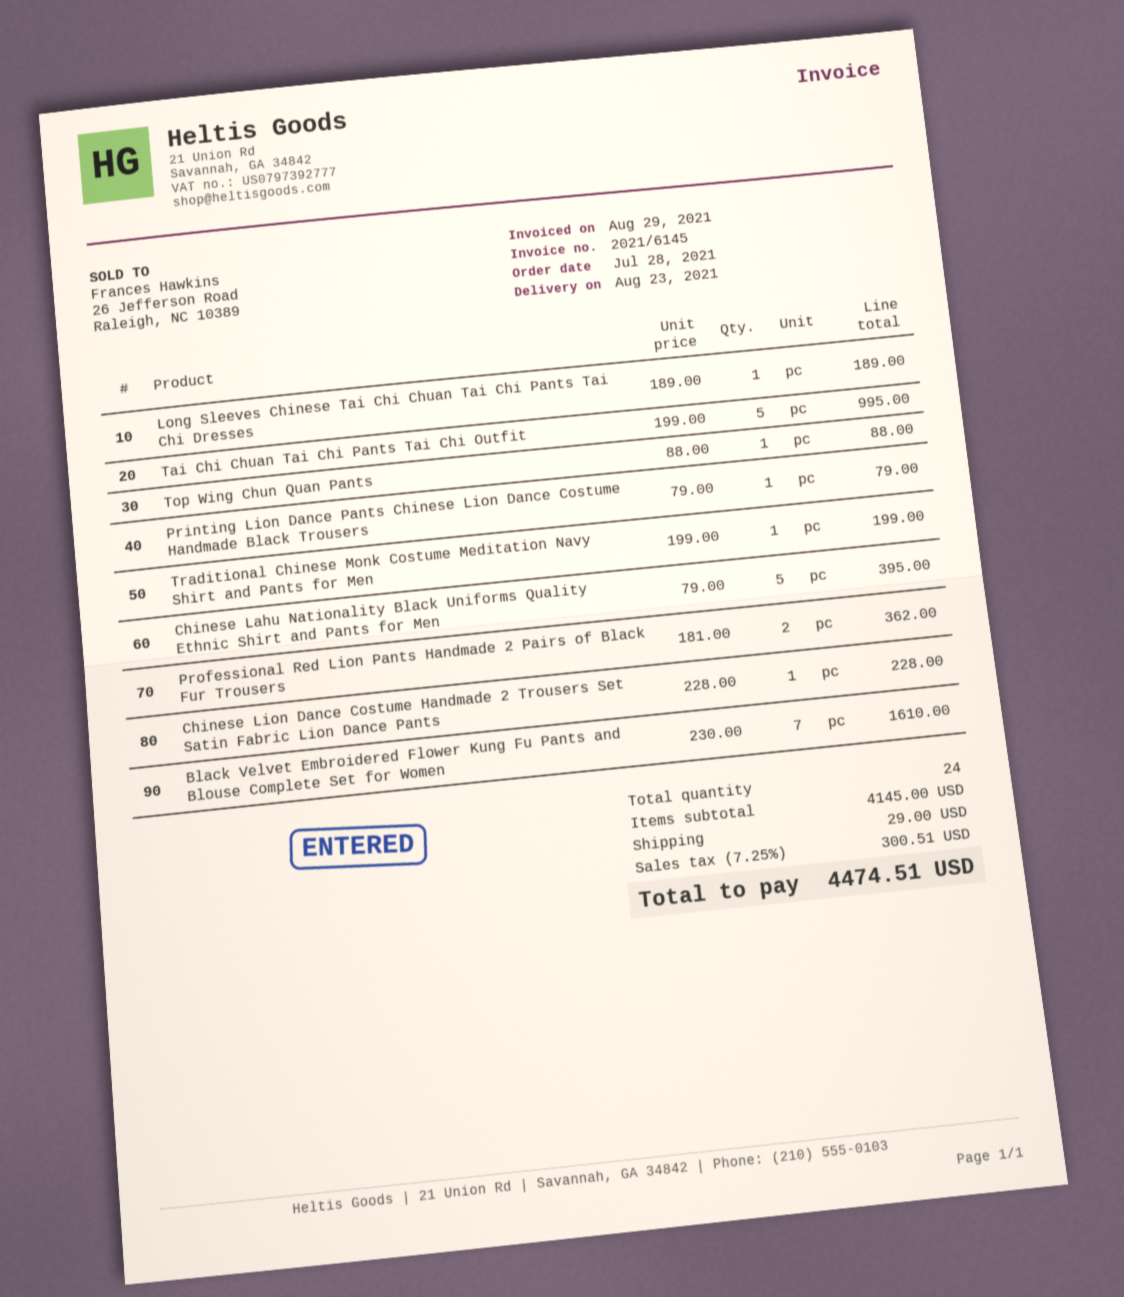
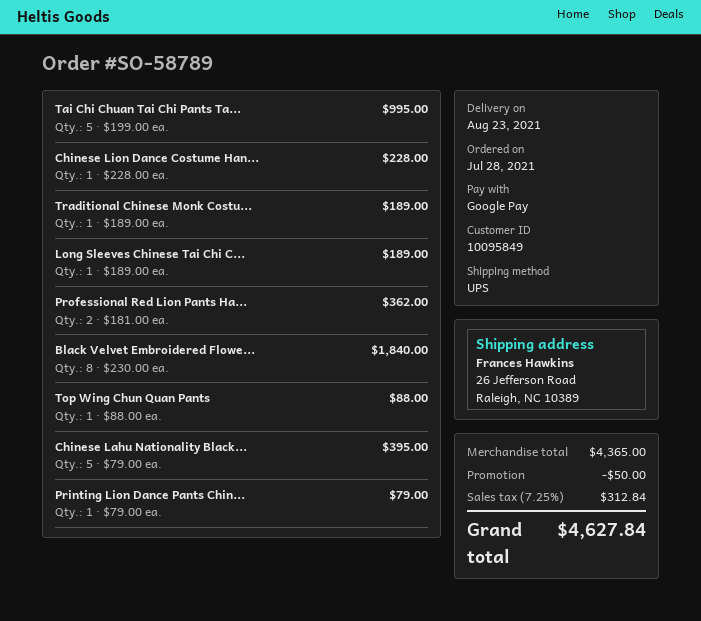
Traditional Chinese Monk Costume Meditation Navy Shirt and Pants for Men: 1 x 199.00 = 199.00 -> 1 x 189.00 = 189.00
Black Velvet Embroidered Flower Kung Fu Pants and Blouse Complete Set for Women: 7 x 230.00 = 1610.00 -> 8 x 230.00 = 1840.00
subtotal: 4145.00 -> 4365.00
discount: none -> 50.00
shipping: 29.00 -> none
tax: 7.25% = 300.51 -> 7.25% = 312.84
total: 4474.51 -> 4627.84

